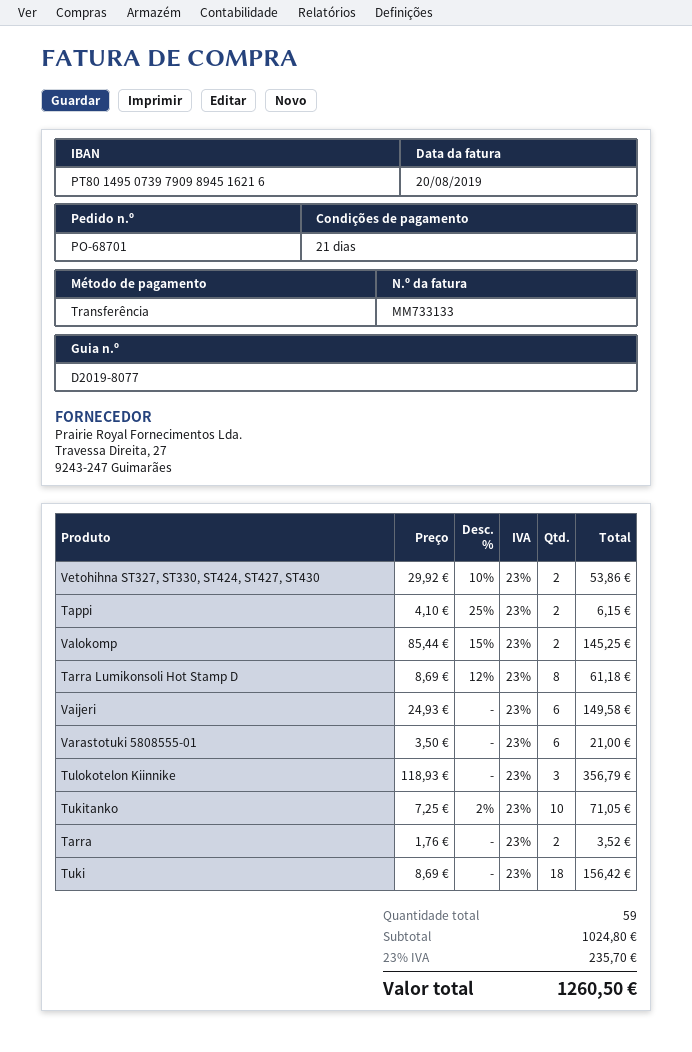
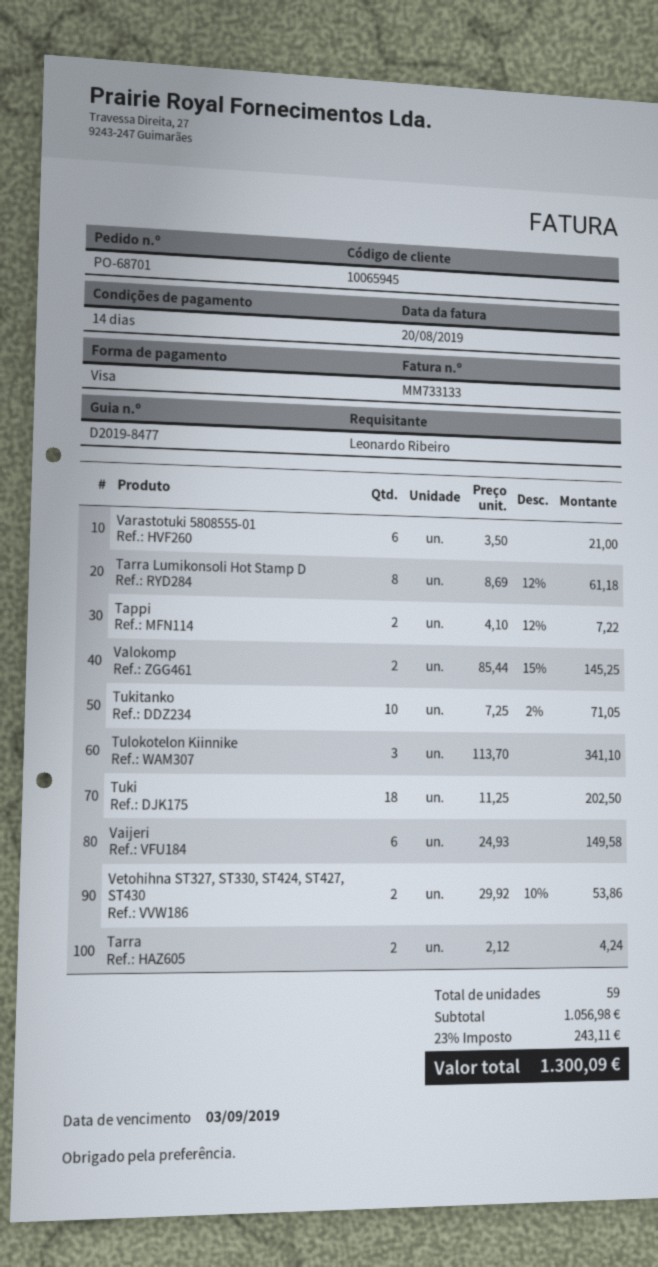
delivery note number: D2019-8077 -> D2019-8477
payment terms: 21 days -> 14 days
payment method: bank transfer -> Visa
Tappi: 2 x 4.10 - 25% = 6.15 -> 2 x 4.10 - 12% = 7.22
Tulokotelon Kiinnike: 3 x 118.93 = 356.79 -> 3 x 113.70 = 341.10
Tarra: 2 x 1.76 = 3.52 -> 2 x 2.12 = 4.24
Tuki: 18 x 8.69 = 156.42 -> 18 x 11.25 = 202.50
subtotal: 1024.80 -> 1056.98
tax: 23% = 235.70 -> 23% = 243.11
total: 1260.50 -> 1300.09

